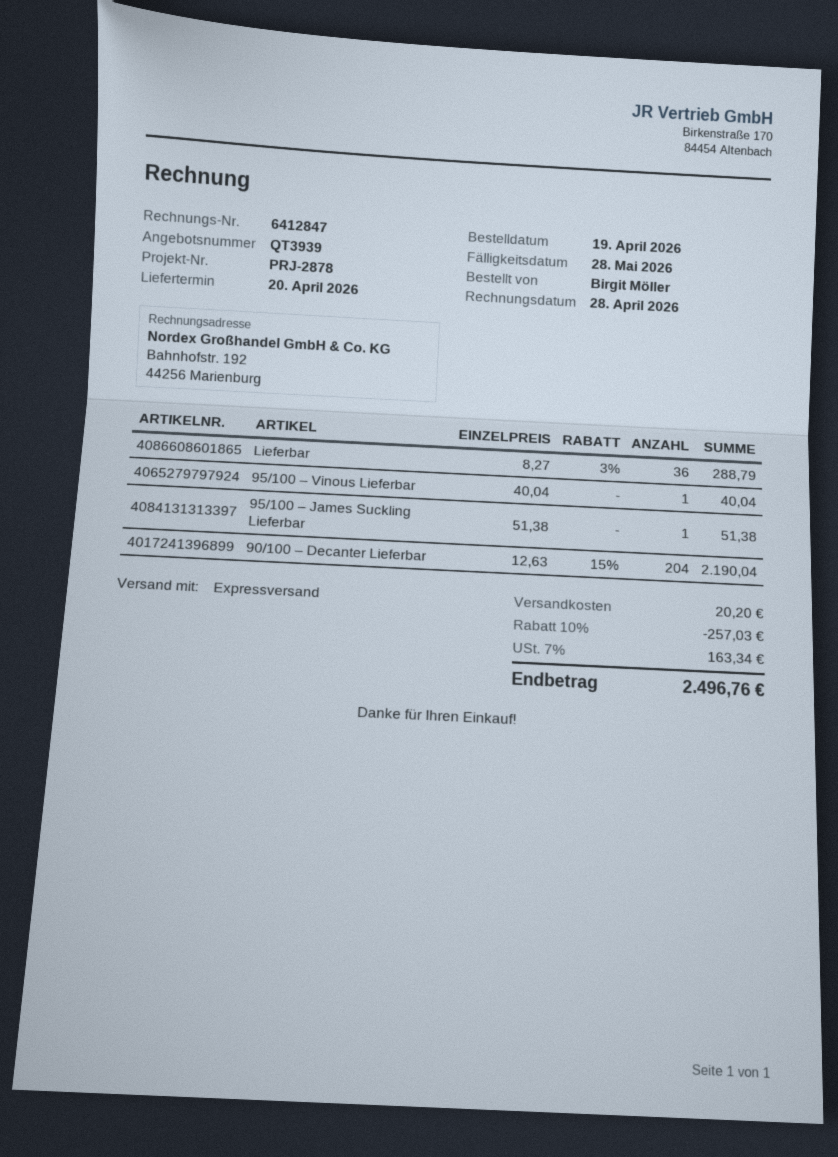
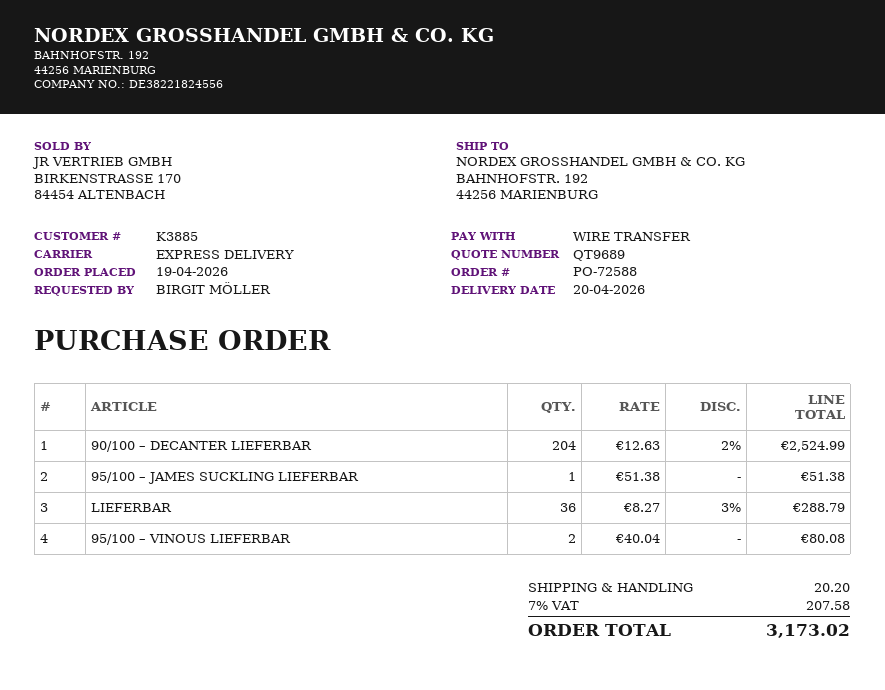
quote number: QT3939 -> QT9689
95/100 – Vinous Lieferbar: 1 x 40.04 = 40.04 -> 2 x 40.04 = 80.08
90/100 – Decanter Lieferbar: 204 x 12.63 - 15% = 2190.04 -> 204 x 12.63 - 2% = 2524.99
discount: 10% = 257.03 -> none
tax: 7% = 163.34 -> 7% = 207.58
total: 2496.76 -> 3173.02

